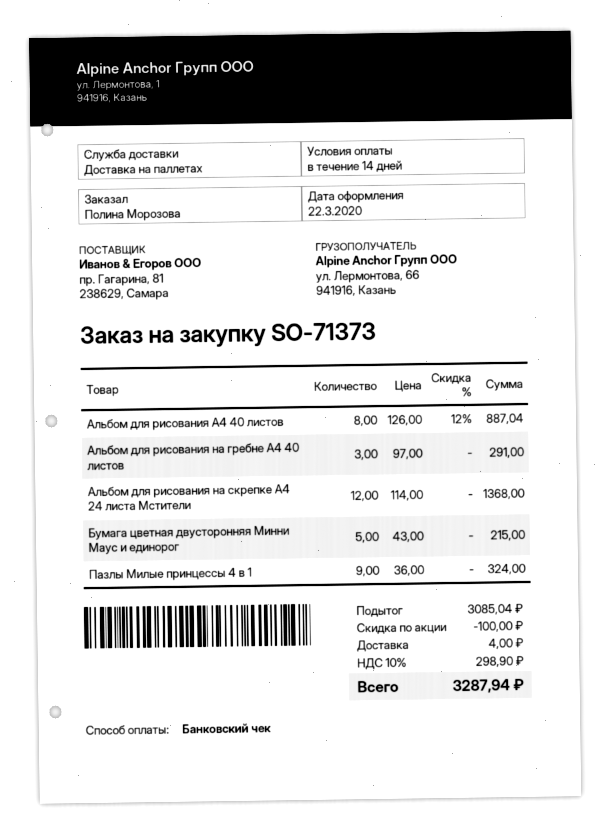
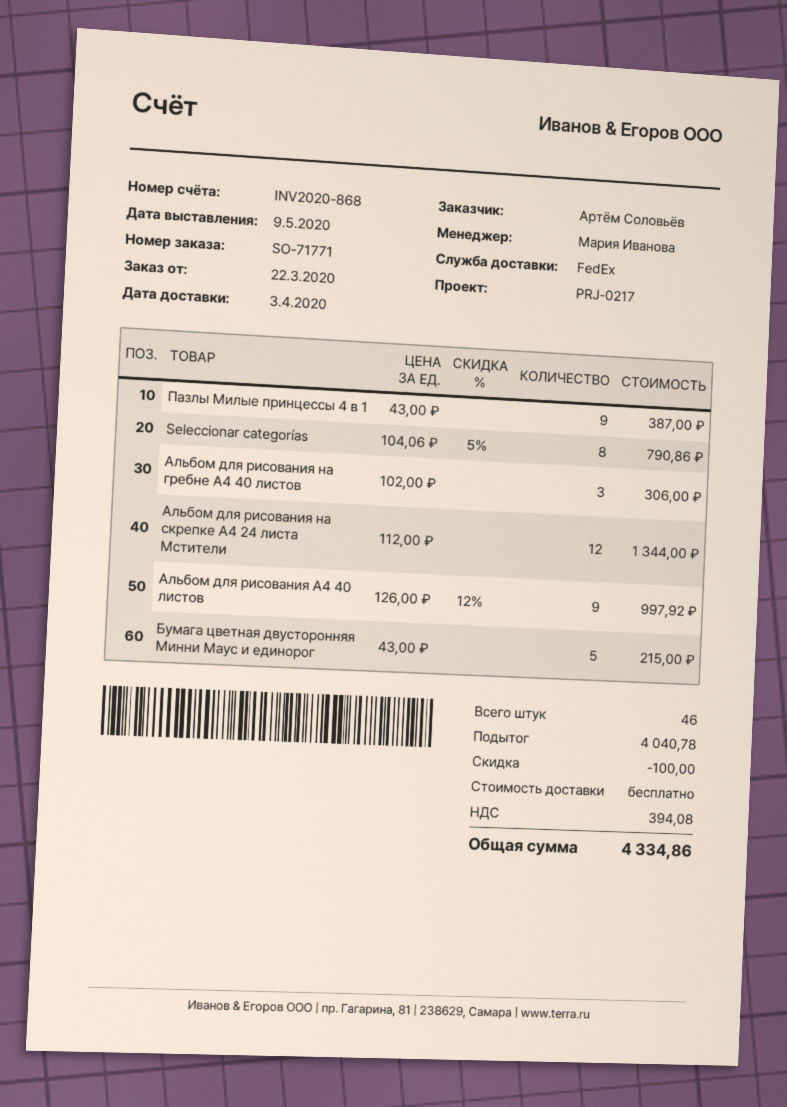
order number: SO-71373 -> SO-71771
ordered by: Полина Морозова -> Артём Соловьёв
shipping method: pallet freight -> FedEx
Альбом для рисования А4 40 листов: 8 x 126.00 - 12% = 887.04 -> 9 x 126.00 - 12% = 997.92
Альбом для рисования на гребне А4 40 листов: 3 x 97.00 = 291.00 -> 3 x 102.00 = 306.00
Альбом для рисования на скрепке А4 24 листа Мстители: 12 x 114.00 = 1368.00 -> 12 x 112.00 = 1344.00
Пазлы Милые принцессы 4 в 1: 9 x 36.00 = 324.00 -> 9 x 43.00 = 387.00
Seleccionar categorías: none -> 8 x 104.06 - 5% = 790.86
subtotal: 3085.04 -> 4040.78
shipping: 4.00 -> 0.00
tax: 298.90 -> 394.08
total: 3287.94 -> 4334.86

